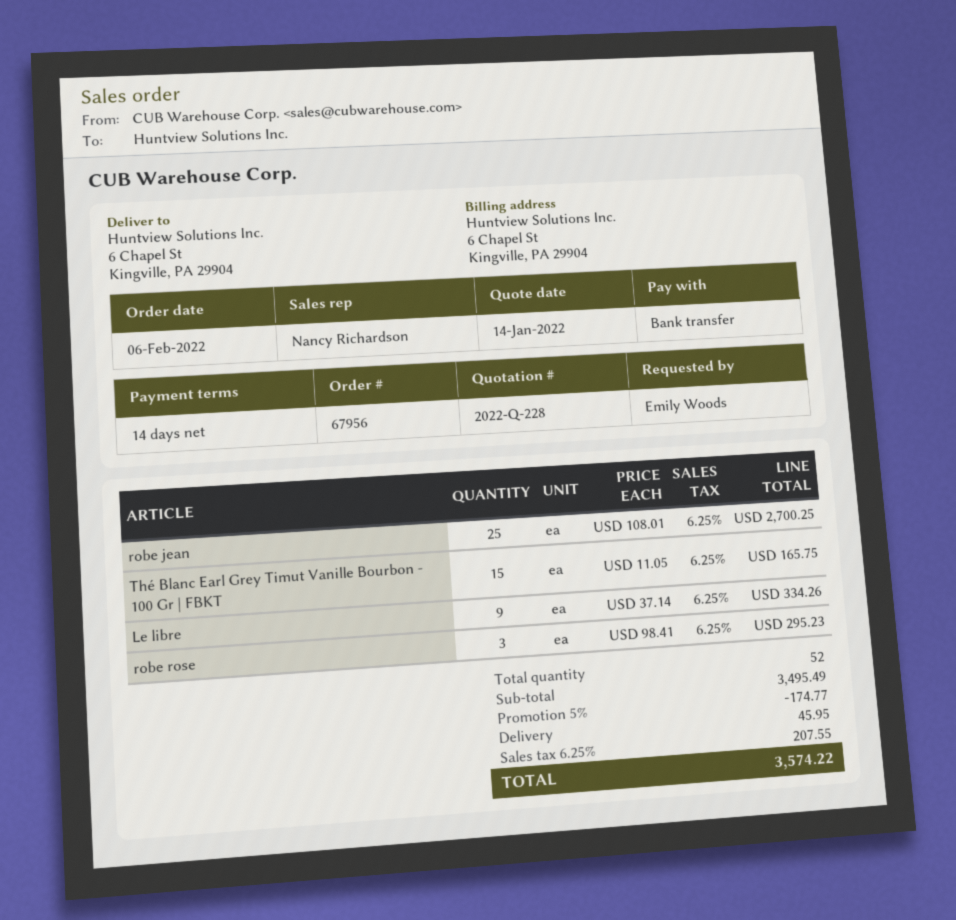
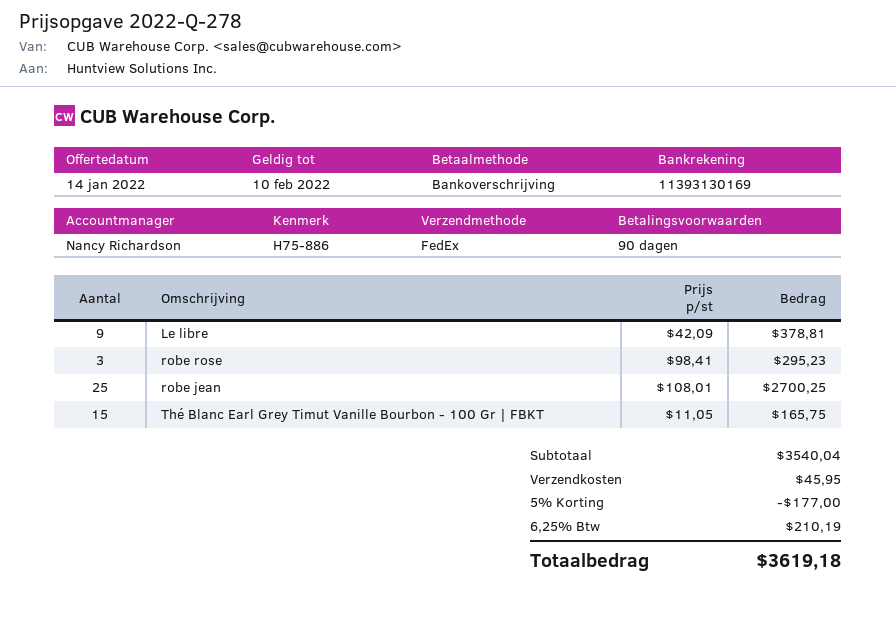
quote number: 2022-Q-228 -> 2022-Q-278
payment terms: 14 days -> 90 days
Le libre: 9 x 37.14 = 334.26 -> 9 x 42.09 = 378.81
subtotal: 3495.49 -> 3540.04
discount: 5% = 174.77 -> 5% = 177.00
tax: 6.25% = 207.55 -> 6.25% = 210.19
total: 3574.22 -> 3619.18

